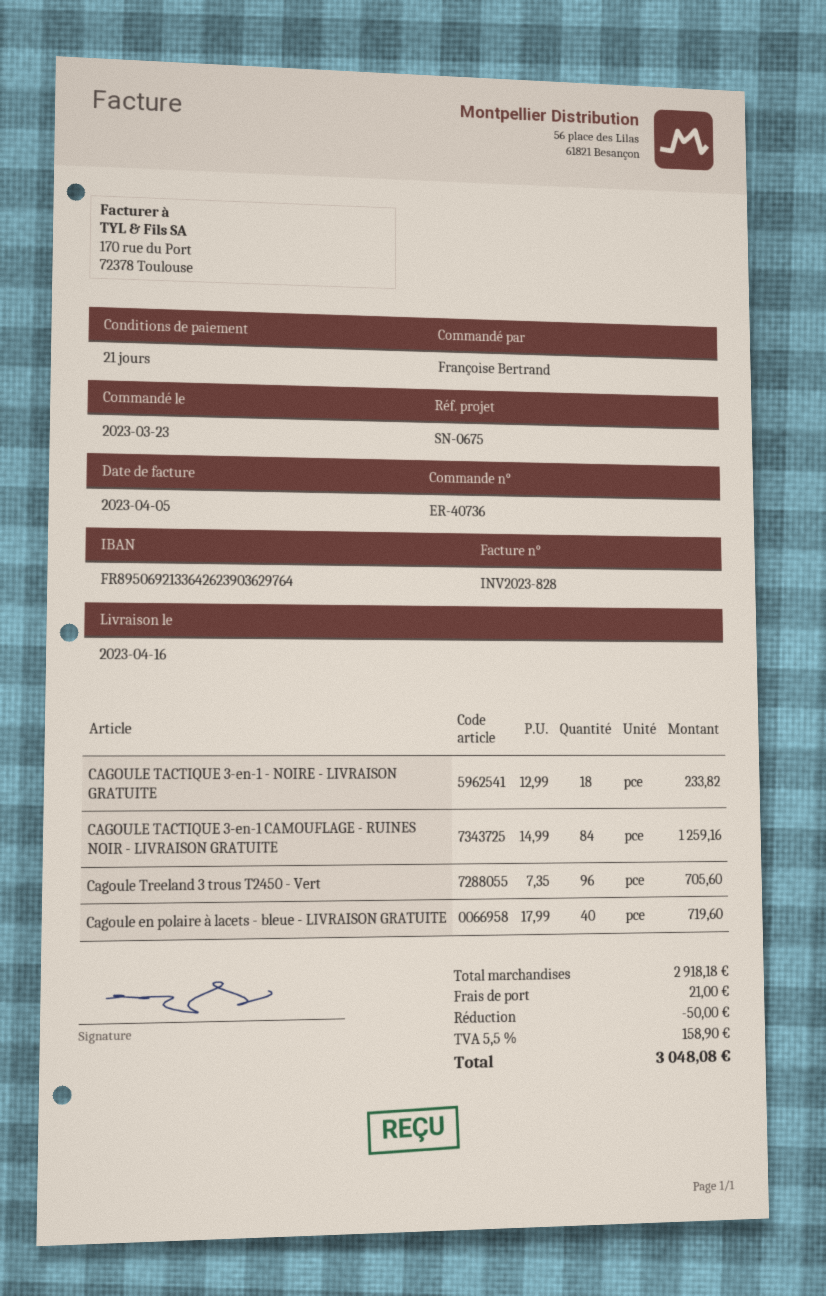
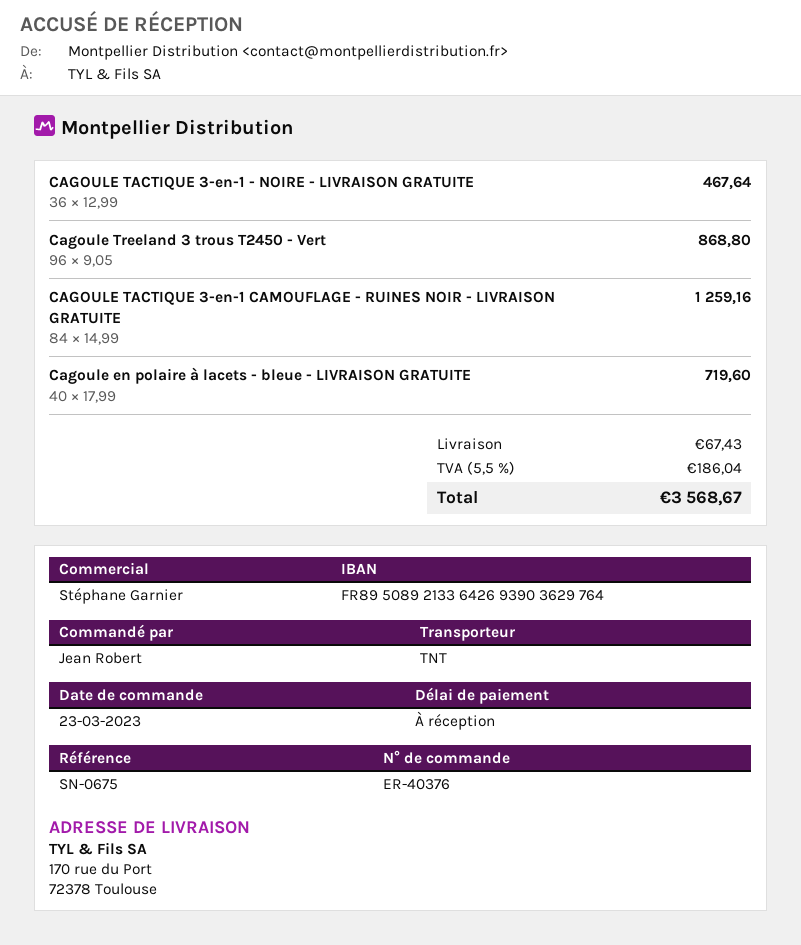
order number: ER-40736 -> ER-40376
payment terms: 21 days -> on receipt
ordered by: Françoise Bertrand -> Jean Robert
bank account: FR8950692133642623903629764 -> FR8950892133642693903629764
CAGOULE TACTIQUE 3-en-1 - NOIRE - LIVRAISON GRATUITE: 18 x 12.99 = 233.82 -> 36 x 12.99 = 467.64
Cagoule Treeland 3 trous T2450 - Vert: 96 x 7.35 = 705.60 -> 96 x 9.05 = 868.80
discount: 50.00 -> none
shipping: 21.00 -> 67.43
tax: 5.5% = 158.90 -> 5.5% = 186.04
total: 3048.08 -> 3568.67

